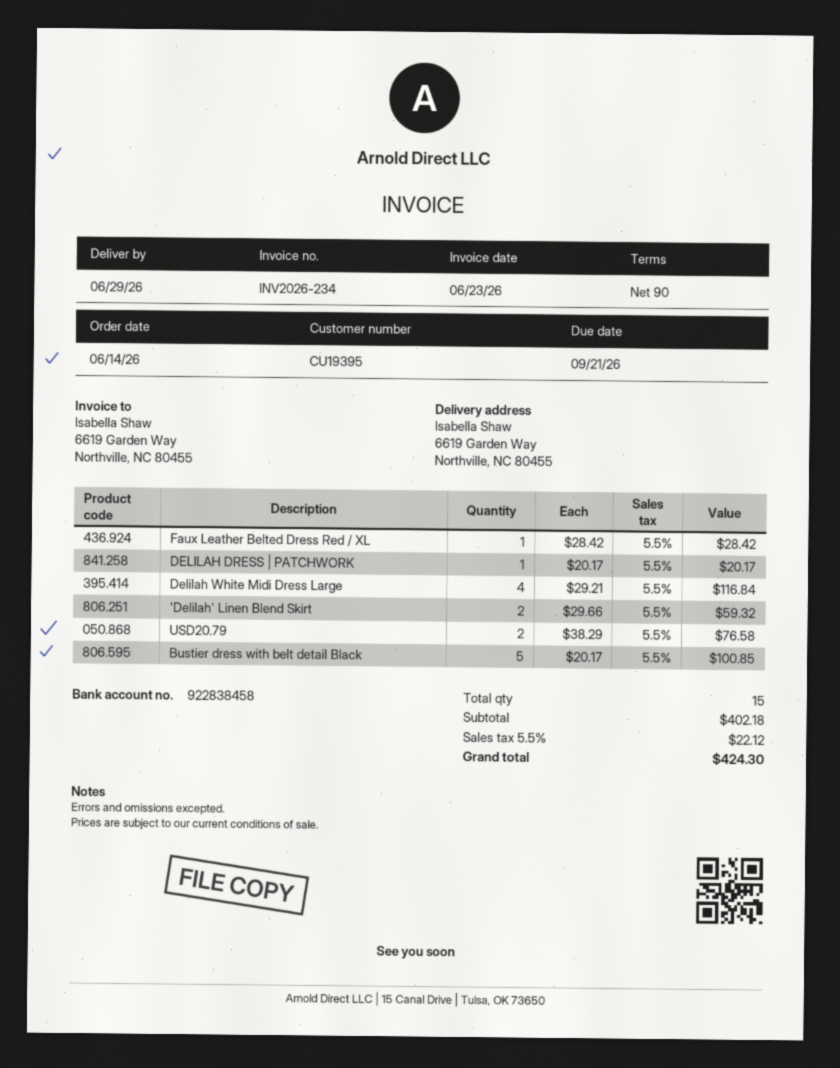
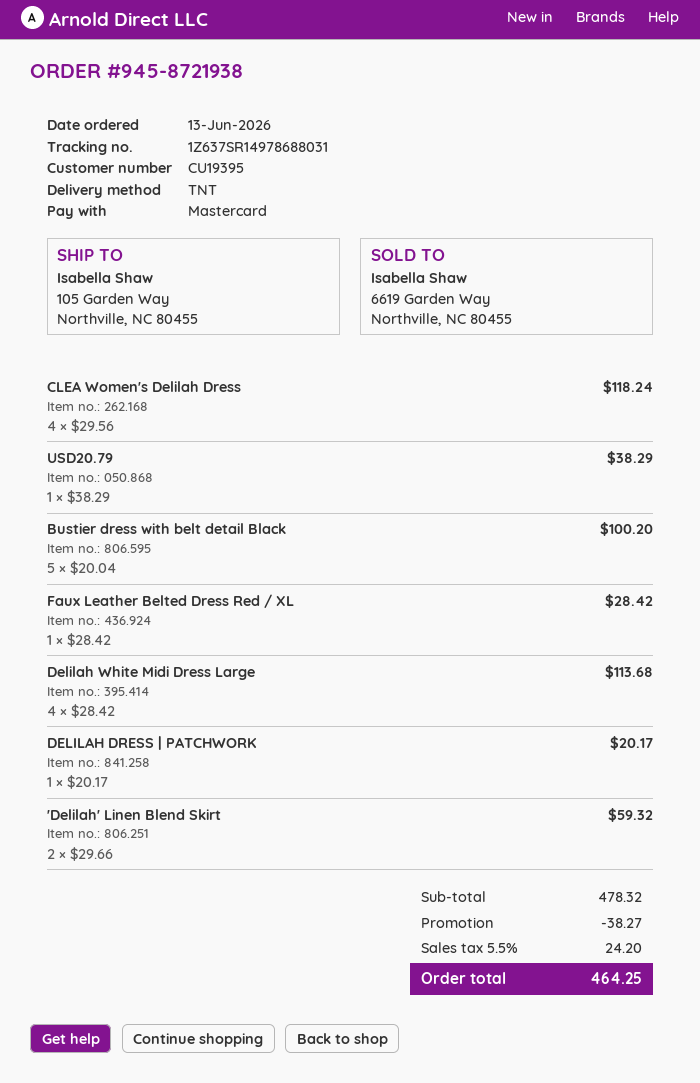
order date: 2026-06-14 -> 2026-06-13
ship to: 6619 Garden Way, Northville, NC 80455 -> 105 Garden Way, Northville, NC 80455
Delilah White Midi Dress Large: 4 x 29.21 = 116.84 -> 4 x 28.42 = 113.68
USD20.79: 2 x 38.29 = 76.58 -> 1 x 38.29 = 38.29
Bustier dress with belt detail Black: 5 x 20.17 = 100.85 -> 5 x 20.04 = 100.20
CLEA Women's Delilah Dress: none -> 4 x 29.56 = 118.24
subtotal: 402.18 -> 478.32
discount: none -> 38.27
tax: 5.5% = 22.12 -> 5.5% = 24.20
total: 424.30 -> 464.25

